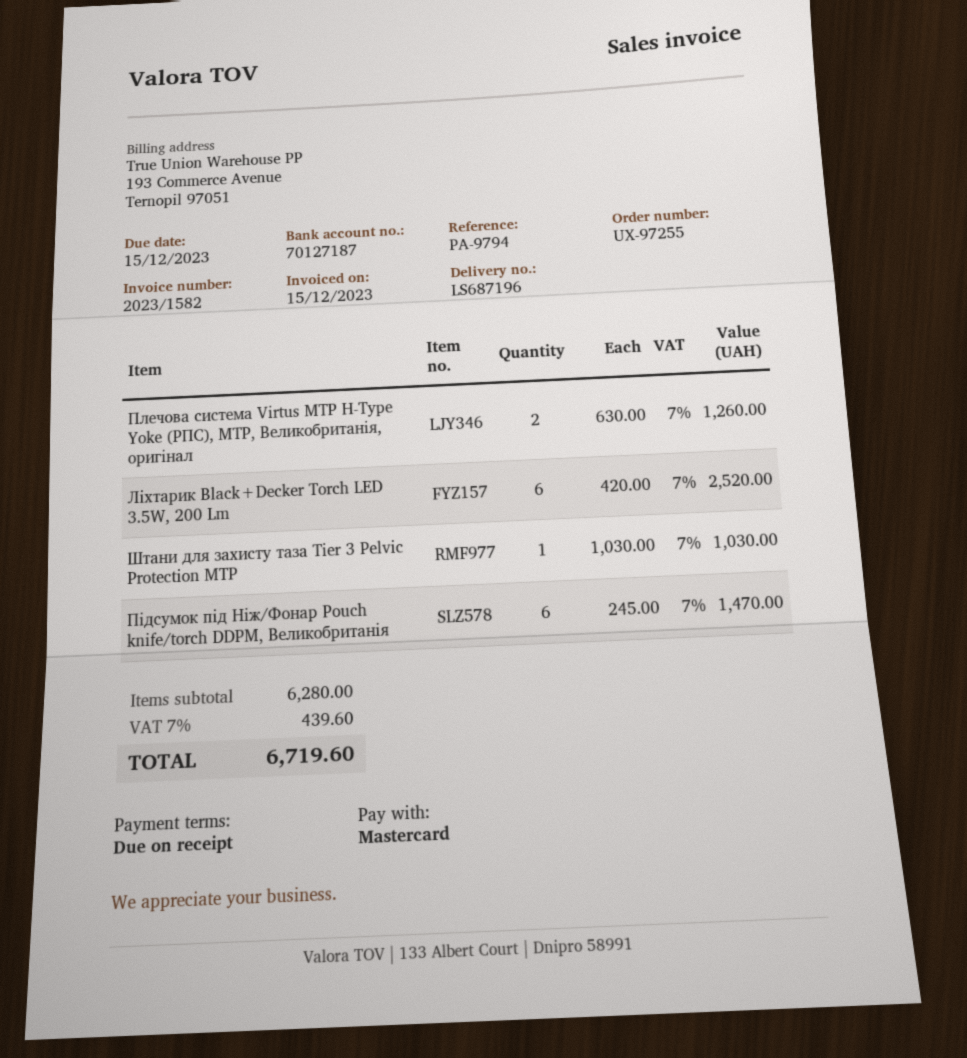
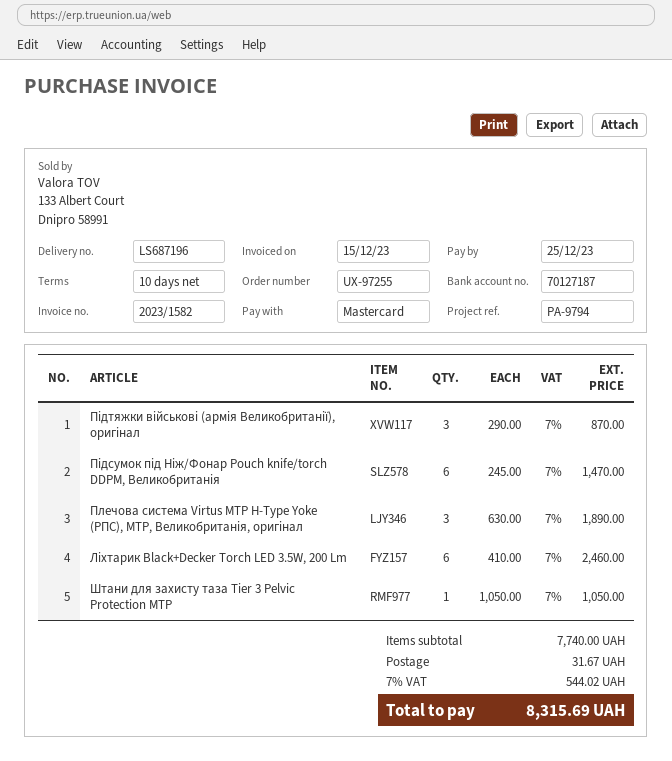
payment terms: on receipt -> 10 days
due date: 2023-12-15 -> 2023-12-25
Плечова система Virtus MTP H-Type Yoke (РПС), MTP, Великобританія, оригінал: 2 x 630.00 = 1260.00 -> 3 x 630.00 = 1890.00
Ліхтарик Black+Decker Torch LED 3.5W, 200 Lm: 6 x 420.00 = 2520.00 -> 6 x 410.00 = 2460.00
Штани для захисту таза Tier 3 Pelvic Protection MTP: 1 x 1030.00 = 1030.00 -> 1 x 1050.00 = 1050.00
Підтяжки військові (армія Великобританії), оригінал: none -> 3 x 290.00 = 870.00
subtotal: 6280.00 -> 7740.00
shipping: none -> 31.67
tax: 7% = 439.60 -> 7% = 544.02
total: 6719.60 -> 8315.69

